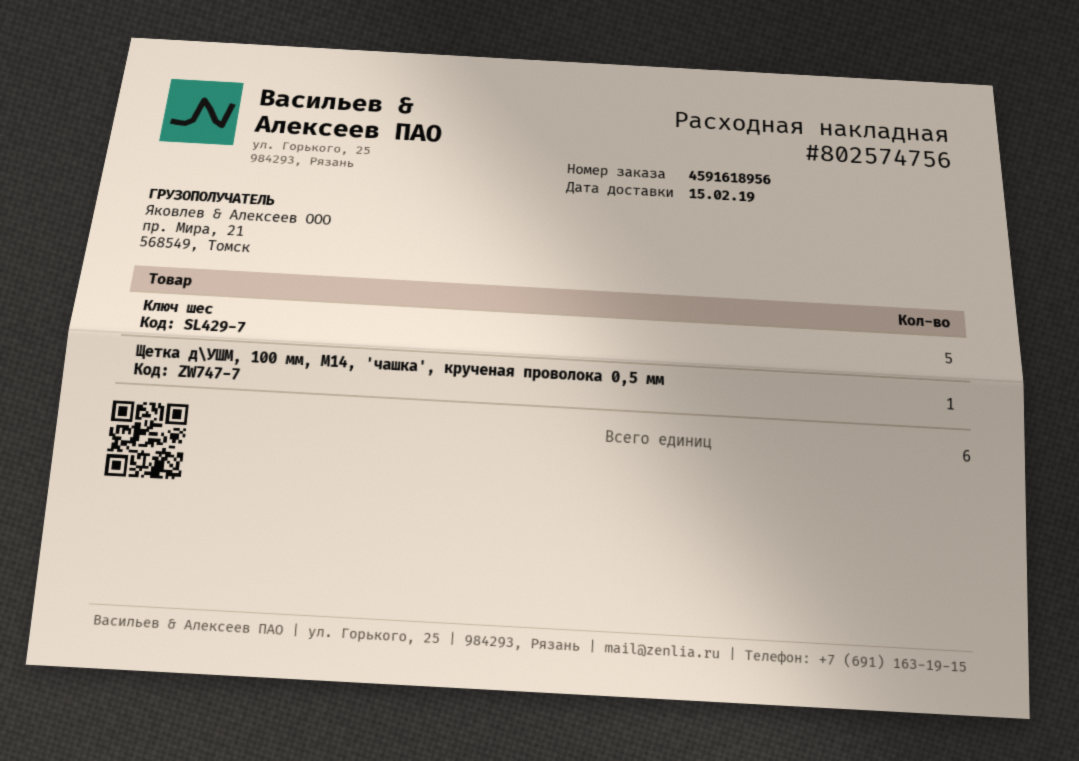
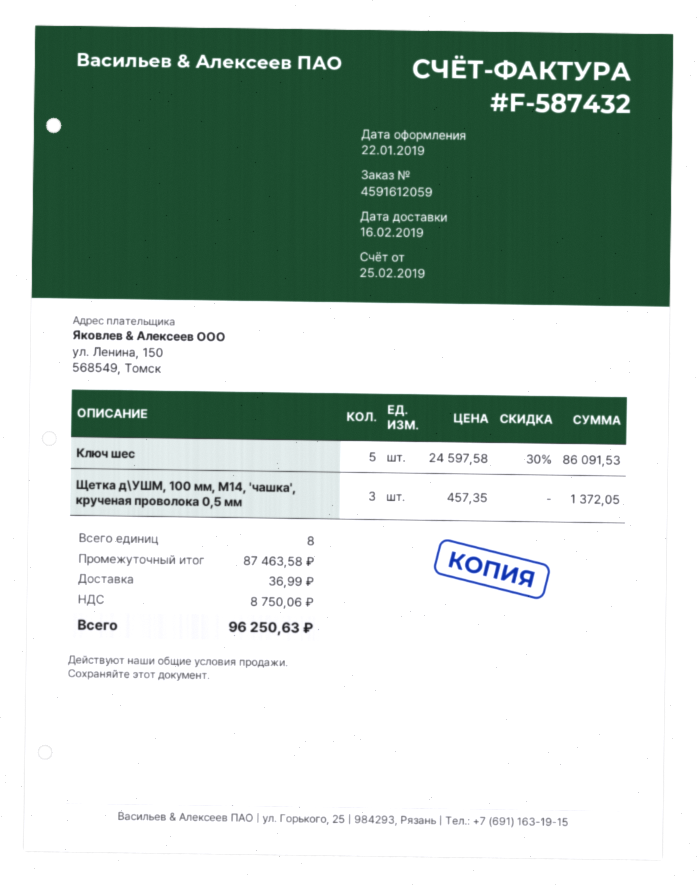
order number: 4591618956 -> 4591612059
delivery date: 2019-02-15 -> 2019-02-16
Щетка д\УШМ, 100 мм, М14, 'чашка', крученая проволока 0,5 мм: 1 -> 3
total quantity: 6 -> 8

